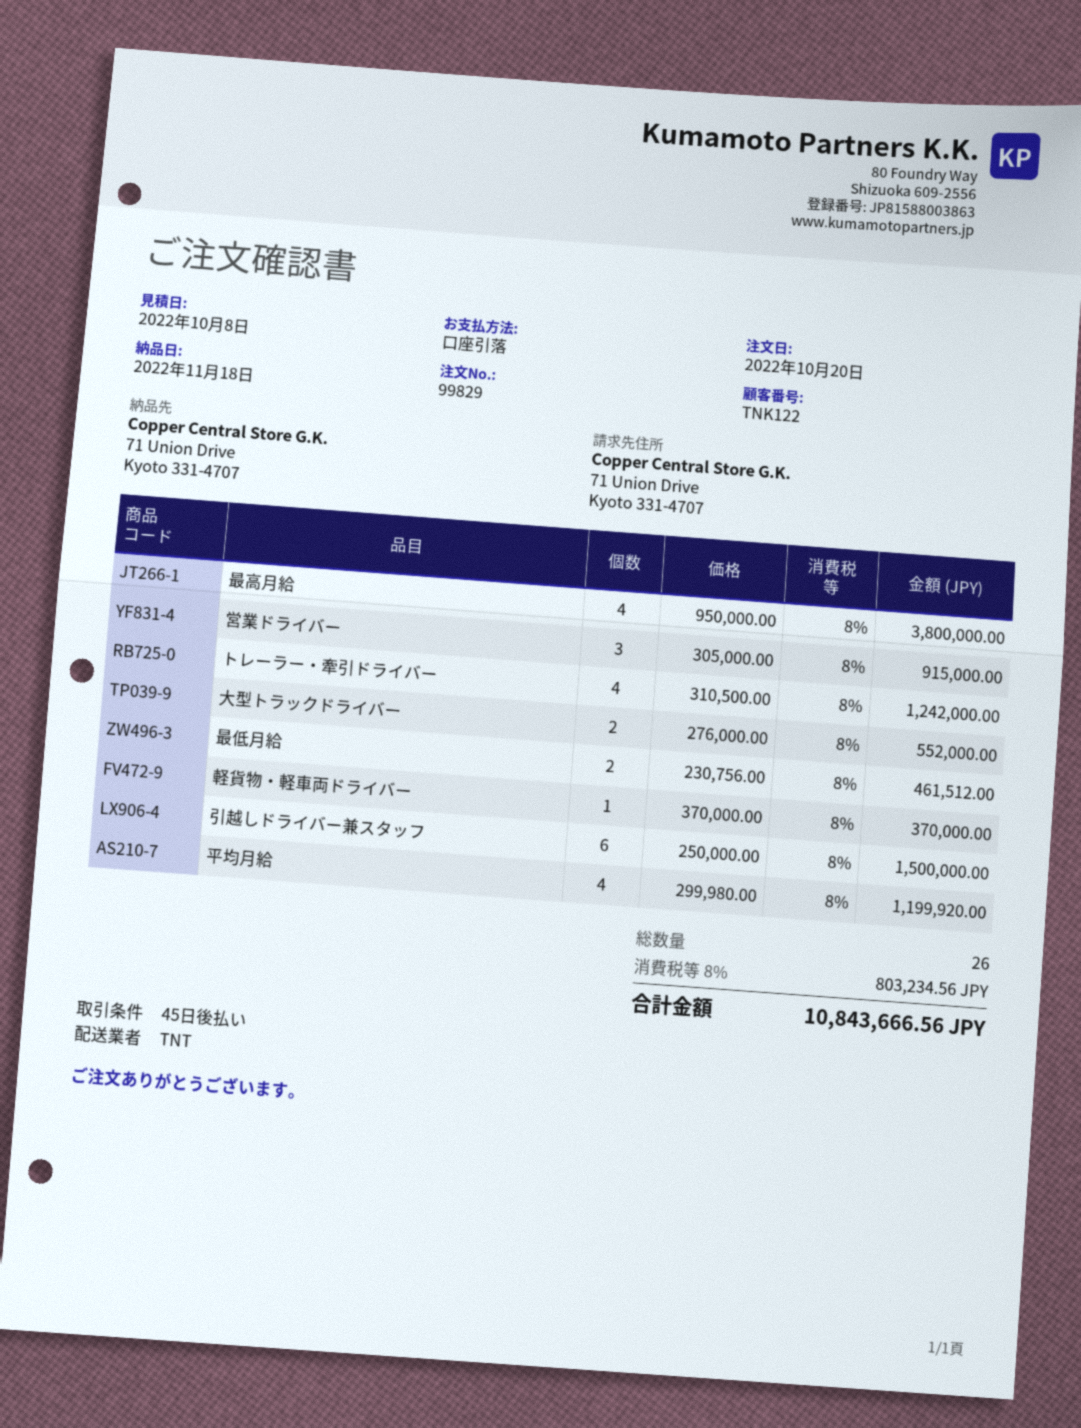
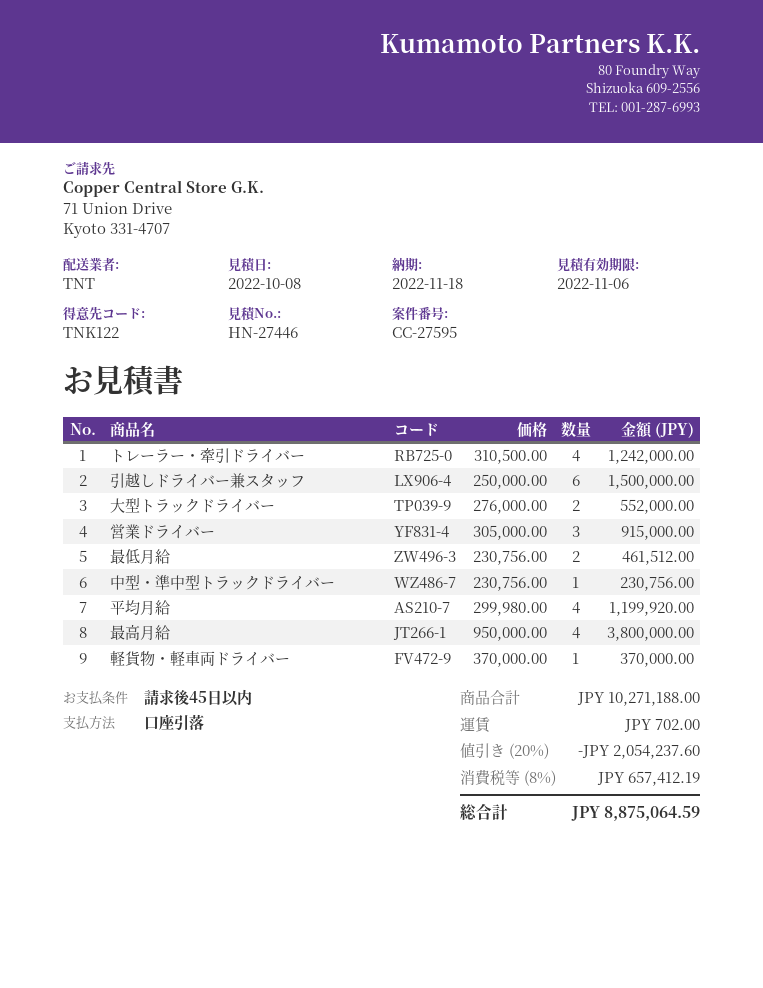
中型・準中型トラックドライバー: none -> 1 x 230756.00 = 230756.00
discount: none -> 20% = 2054237.60
shipping: none -> 702.00
tax: 8% = 803234.56 -> 8% = 657412.19
total: 10843666.56 -> 8875064.59

